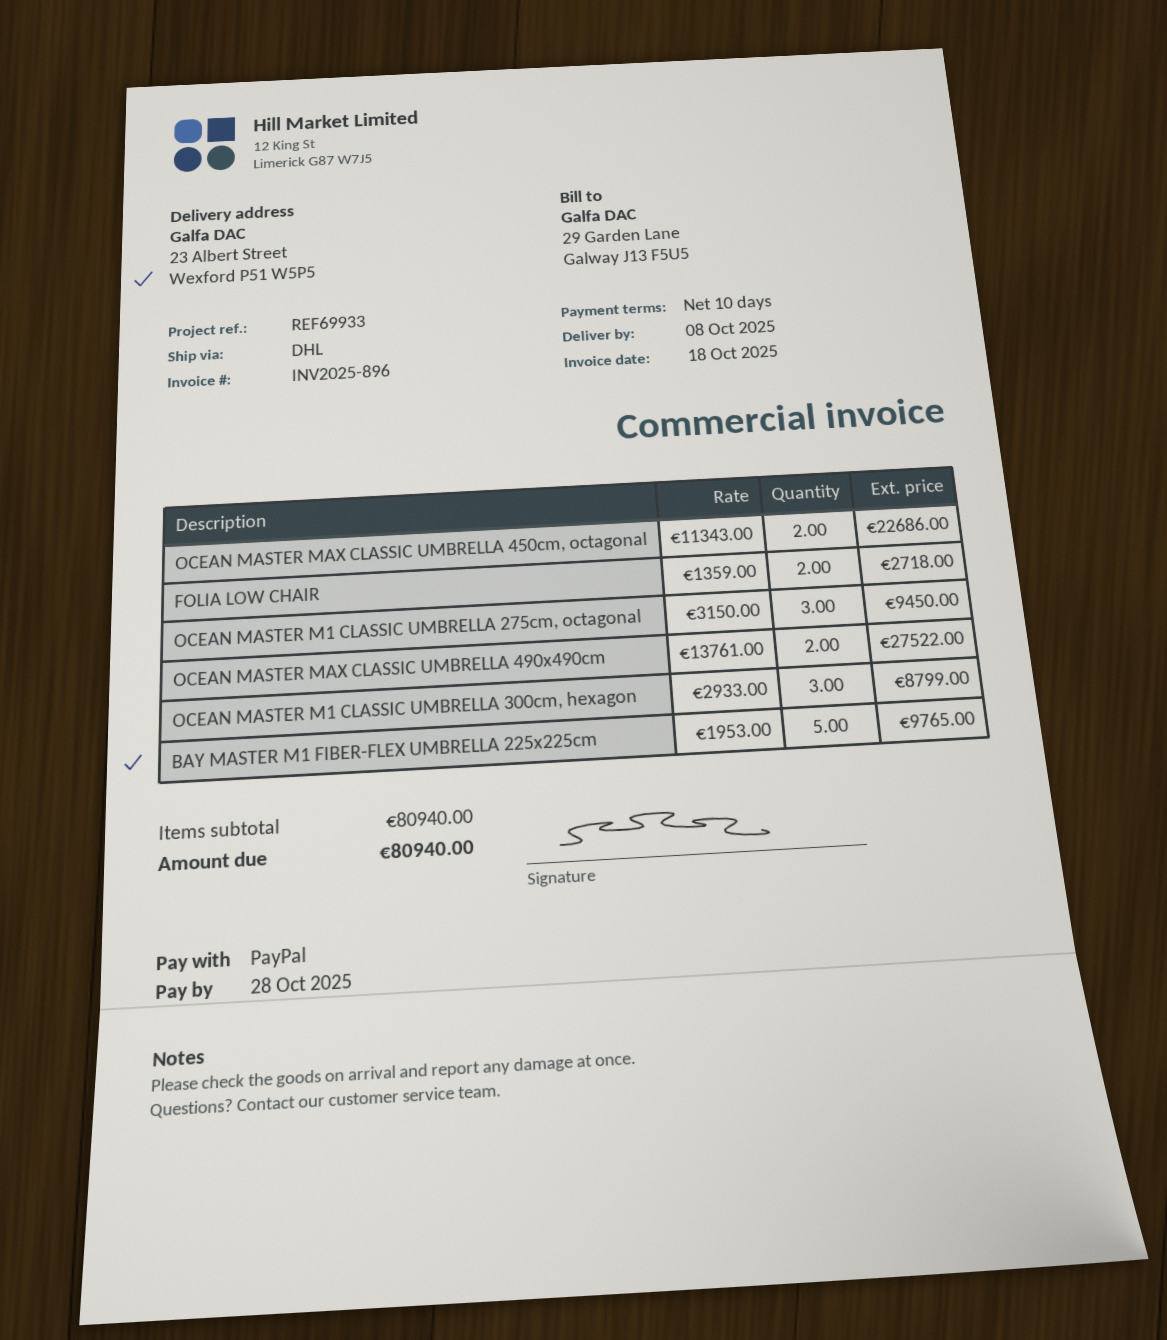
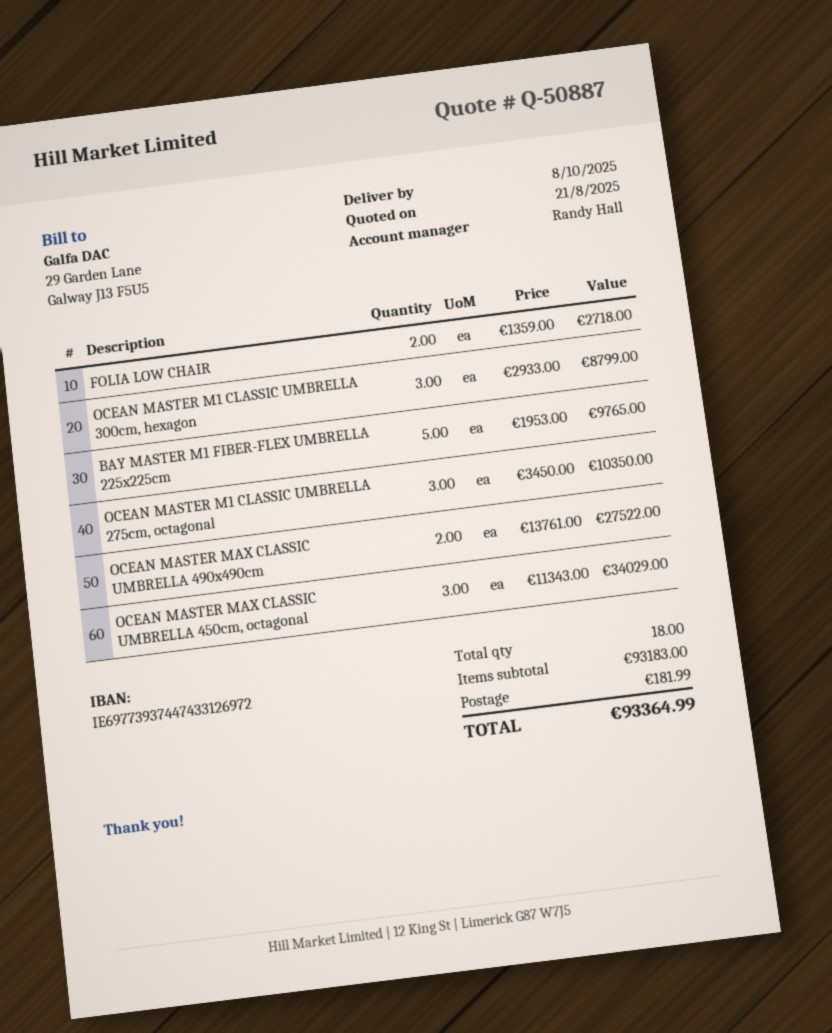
OCEAN MASTER MAX CLASSIC UMBRELLA 450cm, octagonal: 2 x 11343.00 = 22686.00 -> 3 x 11343.00 = 34029.00
OCEAN MASTER M1 CLASSIC UMBRELLA 275cm, octagonal: 3 x 3150.00 = 9450.00 -> 3 x 3450.00 = 10350.00
subtotal: 80940.00 -> 93183.00
shipping: none -> 181.99
total: 80940.00 -> 93364.99

